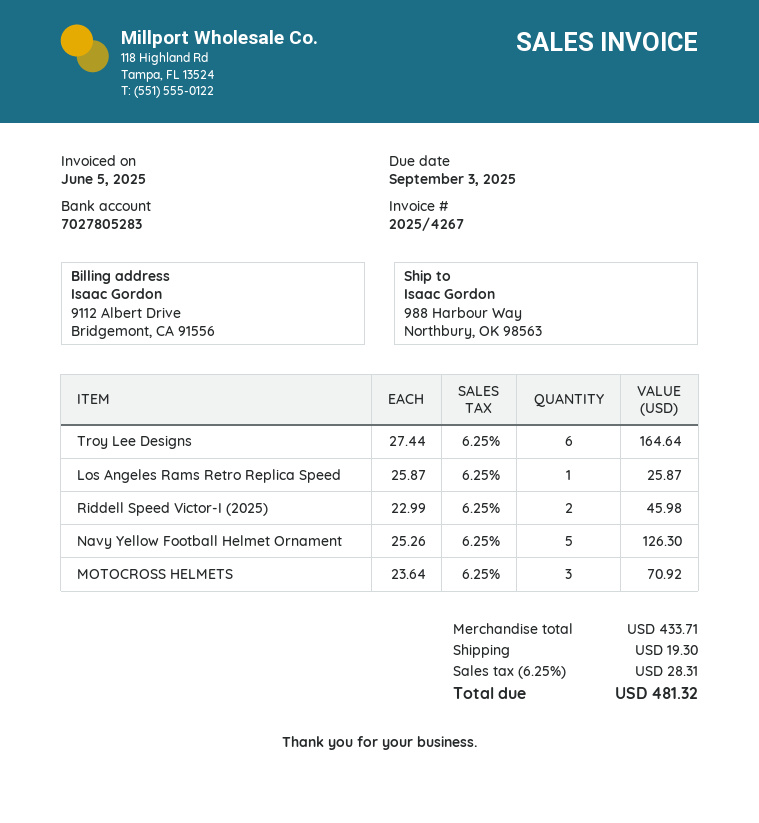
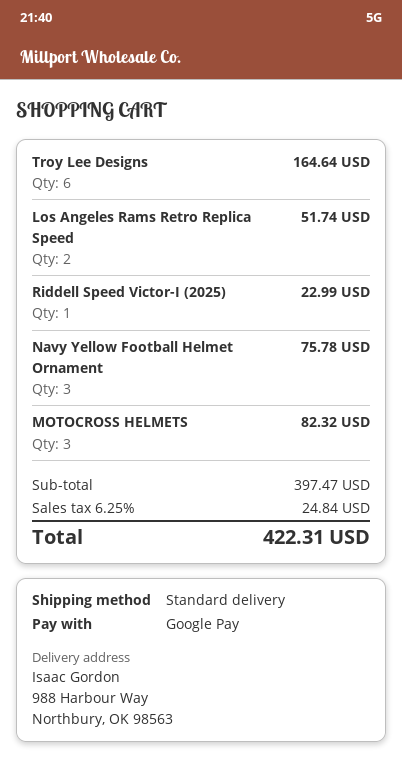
Los Angeles Rams Retro Replica Speed: 1 for 25.87 -> 2 for 51.74
Riddell Speed Victor-I (2025): 2 for 45.98 -> 1 for 22.99
Navy Yellow Football Helmet Ornament: 5 for 126.30 -> 3 for 75.78
MOTOCROSS HELMETS: 3 for 70.92 -> 3 for 82.32
subtotal: 433.71 -> 397.47
shipping: 19.30 -> none
tax: 6.25% = 28.31 -> 6.25% = 24.84
total: 481.32 -> 422.31

